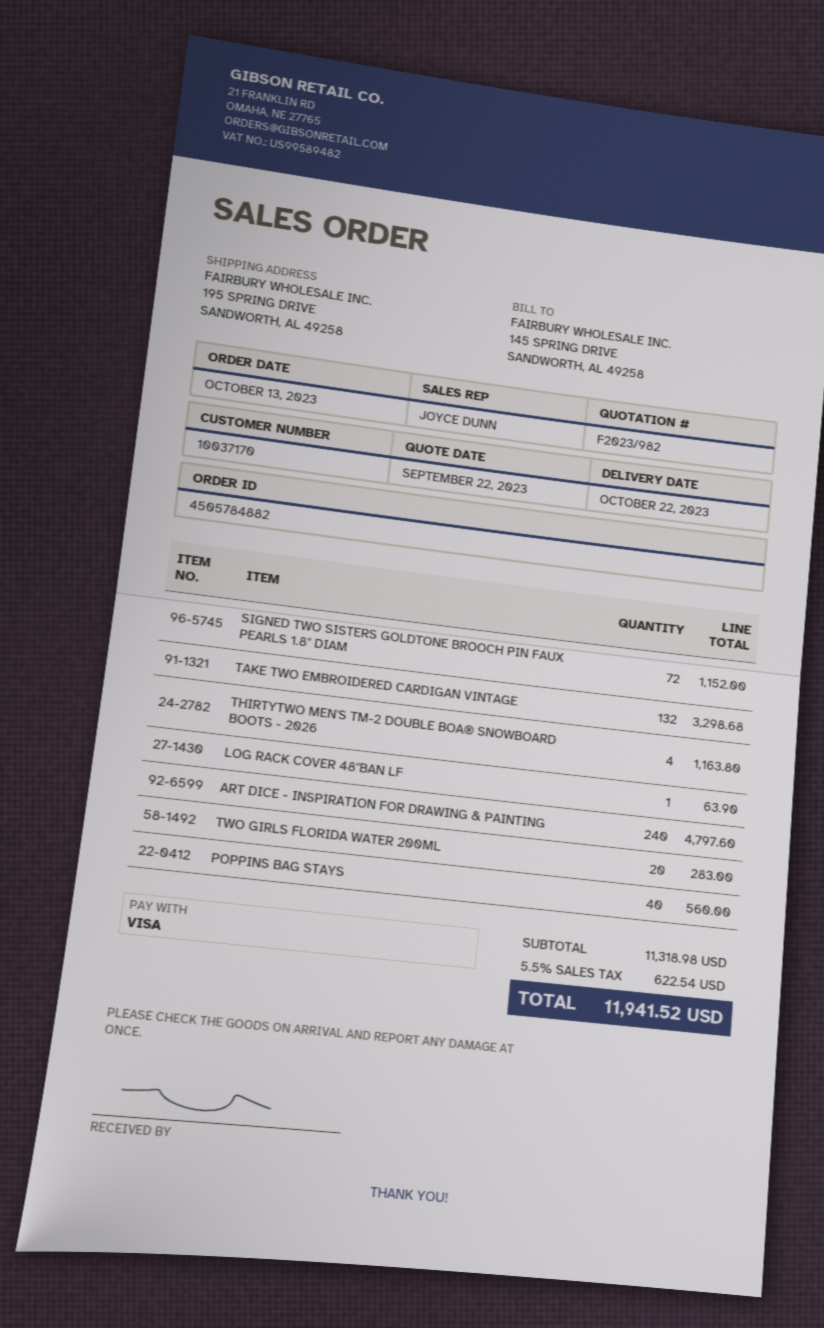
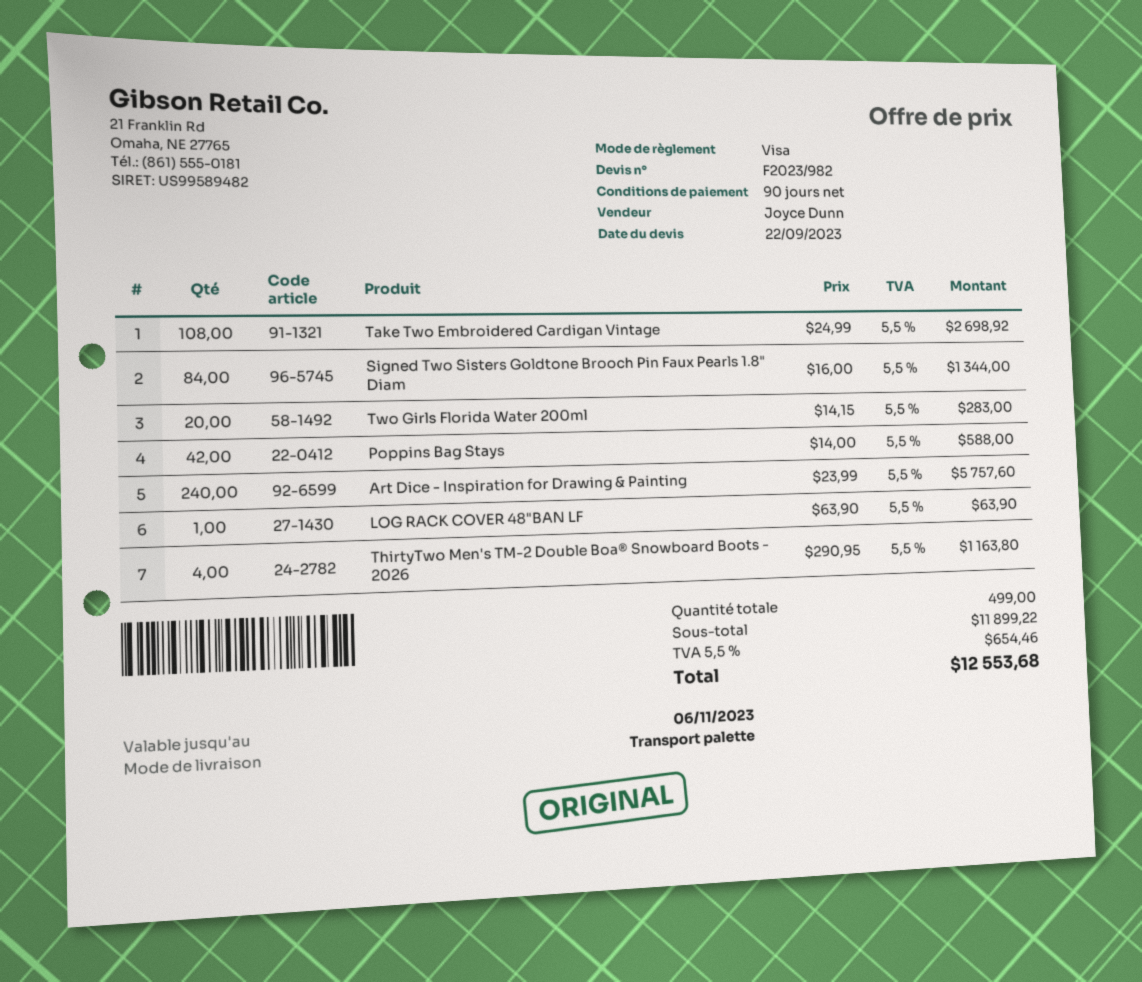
SIGNED TWO SISTERS GOLDTONE BROOCH PIN FAUX PEARLS 1.8" DIAM: 72 for 1152.00 -> 84 for 1344.00
TAKE TWO EMBROIDERED CARDIGAN VINTAGE: 132 for 3298.68 -> 108 for 2698.92
ART DICE - INSPIRATION FOR DRAWING & PAINTING: 240 for 4797.60 -> 240 for 5757.60
POPPINS BAG STAYS: 40 for 560.00 -> 42 for 588.00
subtotal: 11318.98 -> 11899.22
tax: 5.5% = 622.54 -> 5.5% = 654.46
total: 11941.52 -> 12553.68

